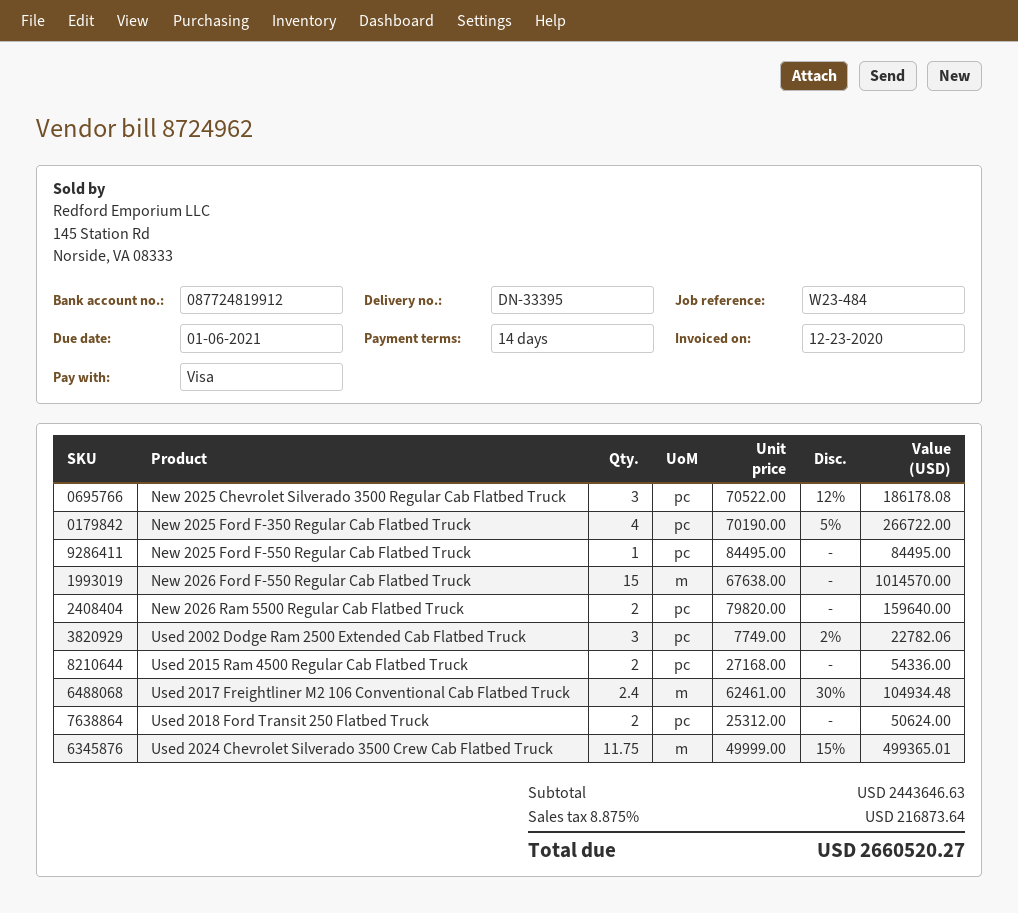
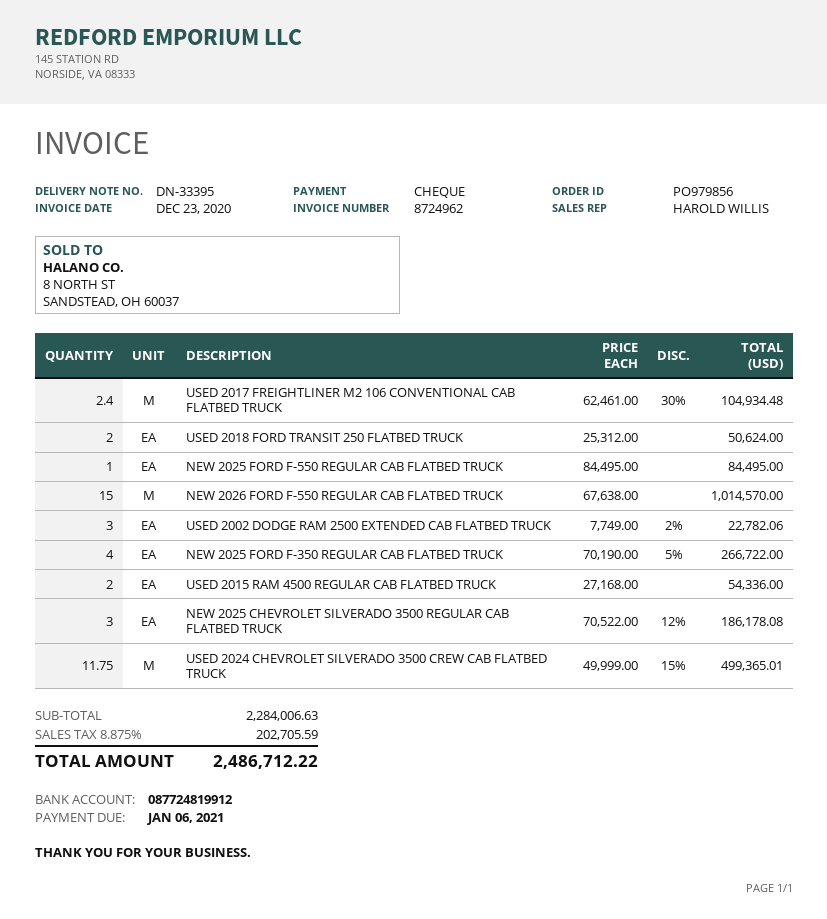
payment method: Visa -> cheque
New 2026 Ram 5500 Regular Cab Flatbed Truck: 2 x 79820.00 = 159640.00 -> none
subtotal: 2443646.63 -> 2284006.63
tax: 8.875% = 216873.64 -> 8.875% = 202705.59
total: 2660520.27 -> 2486712.22

